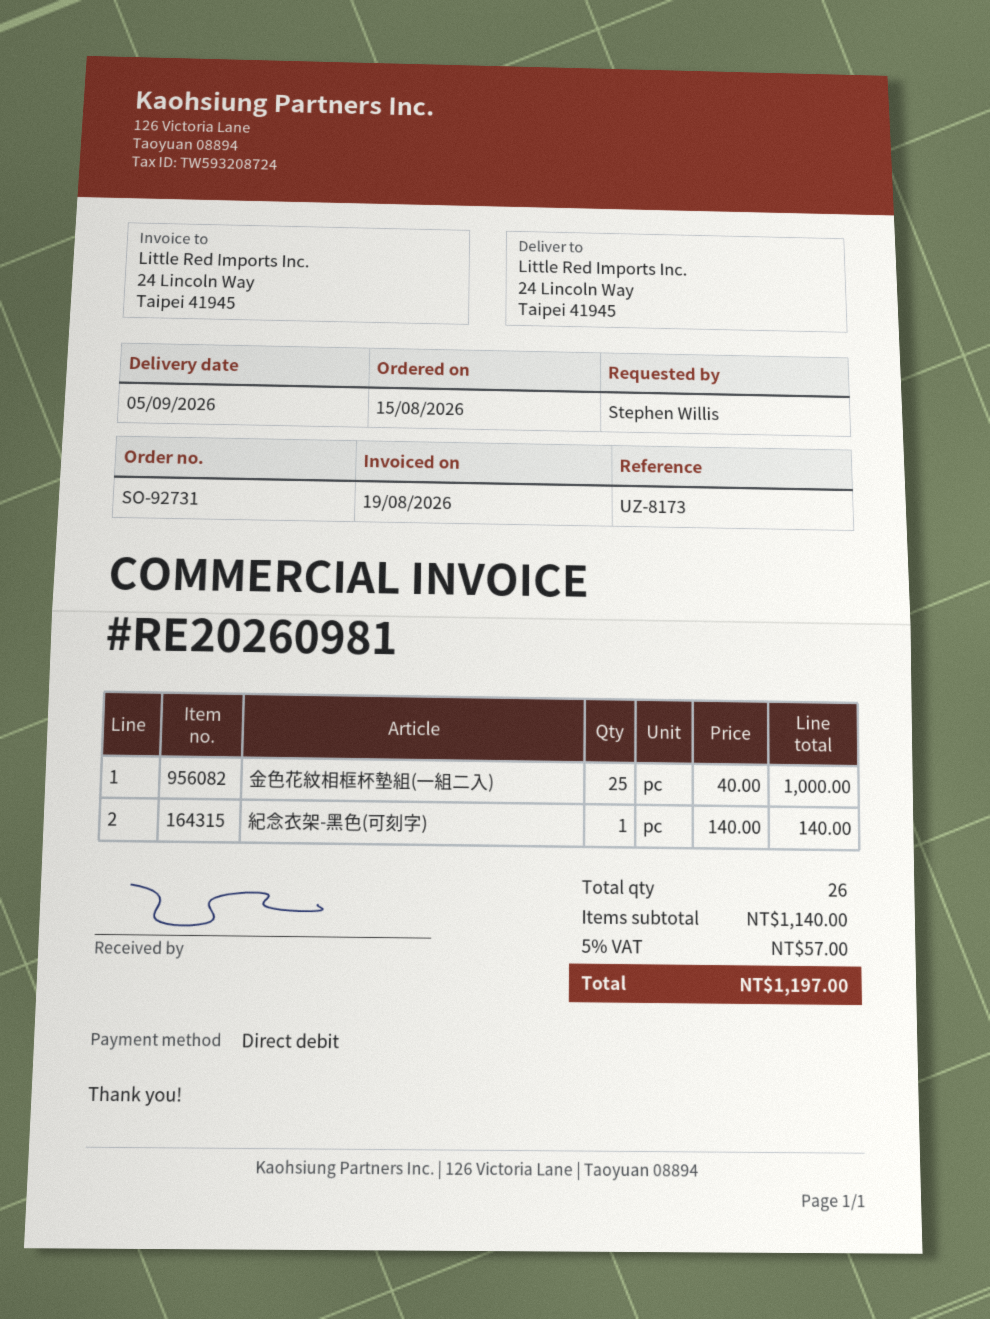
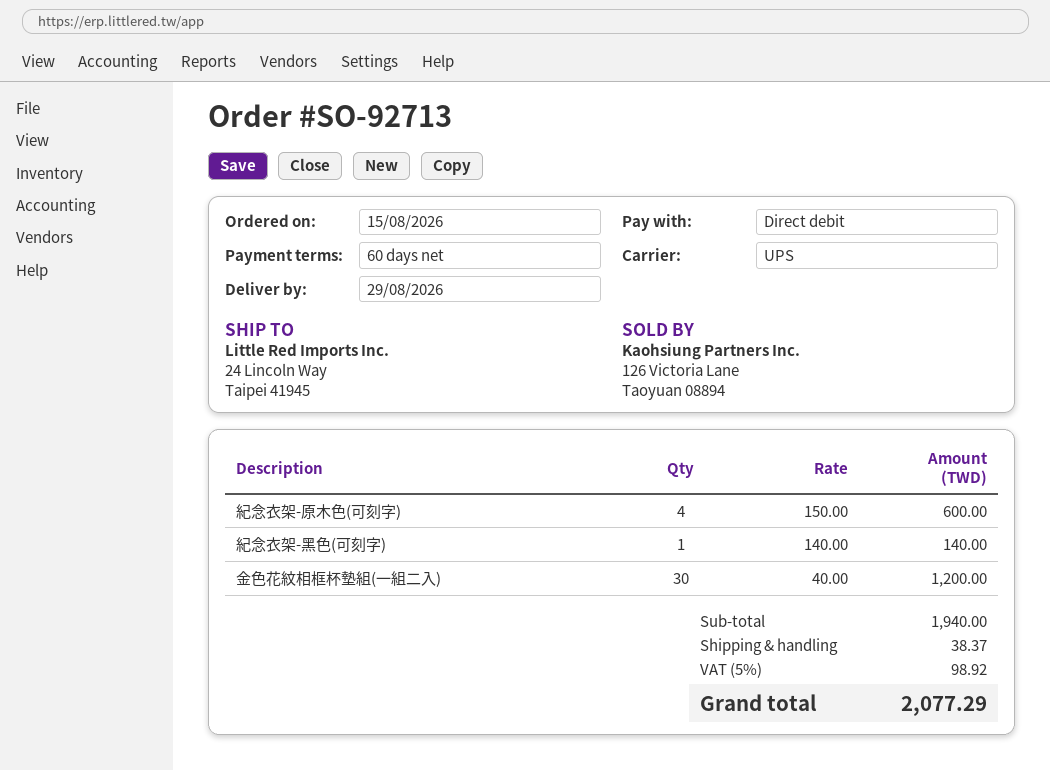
order number: SO-92731 -> SO-92713
delivery date: 2026-09-05 -> 2026-08-29
金色花紋相框杯墊組(一組二入): 25 x 40.00 = 1000.00 -> 30 x 40.00 = 1200.00
紀念衣架-原木色(可刻字): none -> 4 x 150.00 = 600.00
subtotal: 1140.00 -> 1940.00
shipping: none -> 38.37
tax: 5% = 57.00 -> 5% = 98.92
total: 1197.00 -> 2077.29

